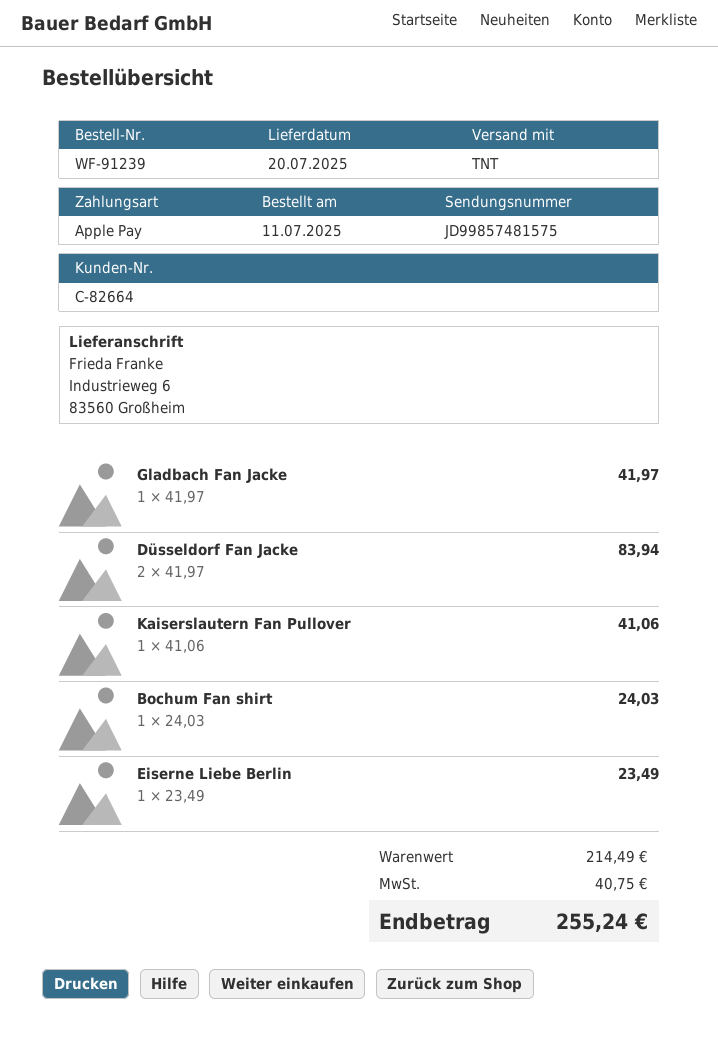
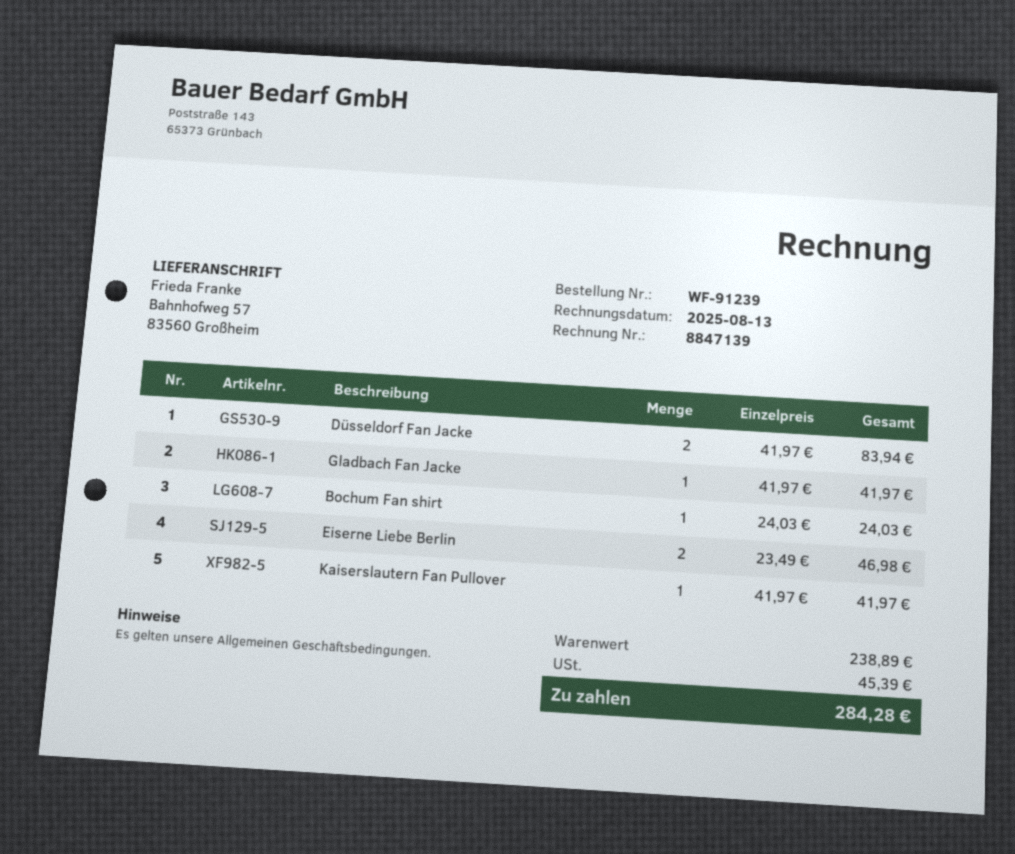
ship to: Industrieweg 6, 83560 Großheim -> Bahnhofweg 57, 83560 Großheim
Kaiserslautern Fan Pullover: 1 x 41.06 = 41.06 -> 1 x 41.97 = 41.97
Eiserne Liebe Berlin: 1 x 23.49 = 23.49 -> 2 x 23.49 = 46.98
subtotal: 214.49 -> 238.89
tax: 40.75 -> 45.39
total: 255.24 -> 284.28

